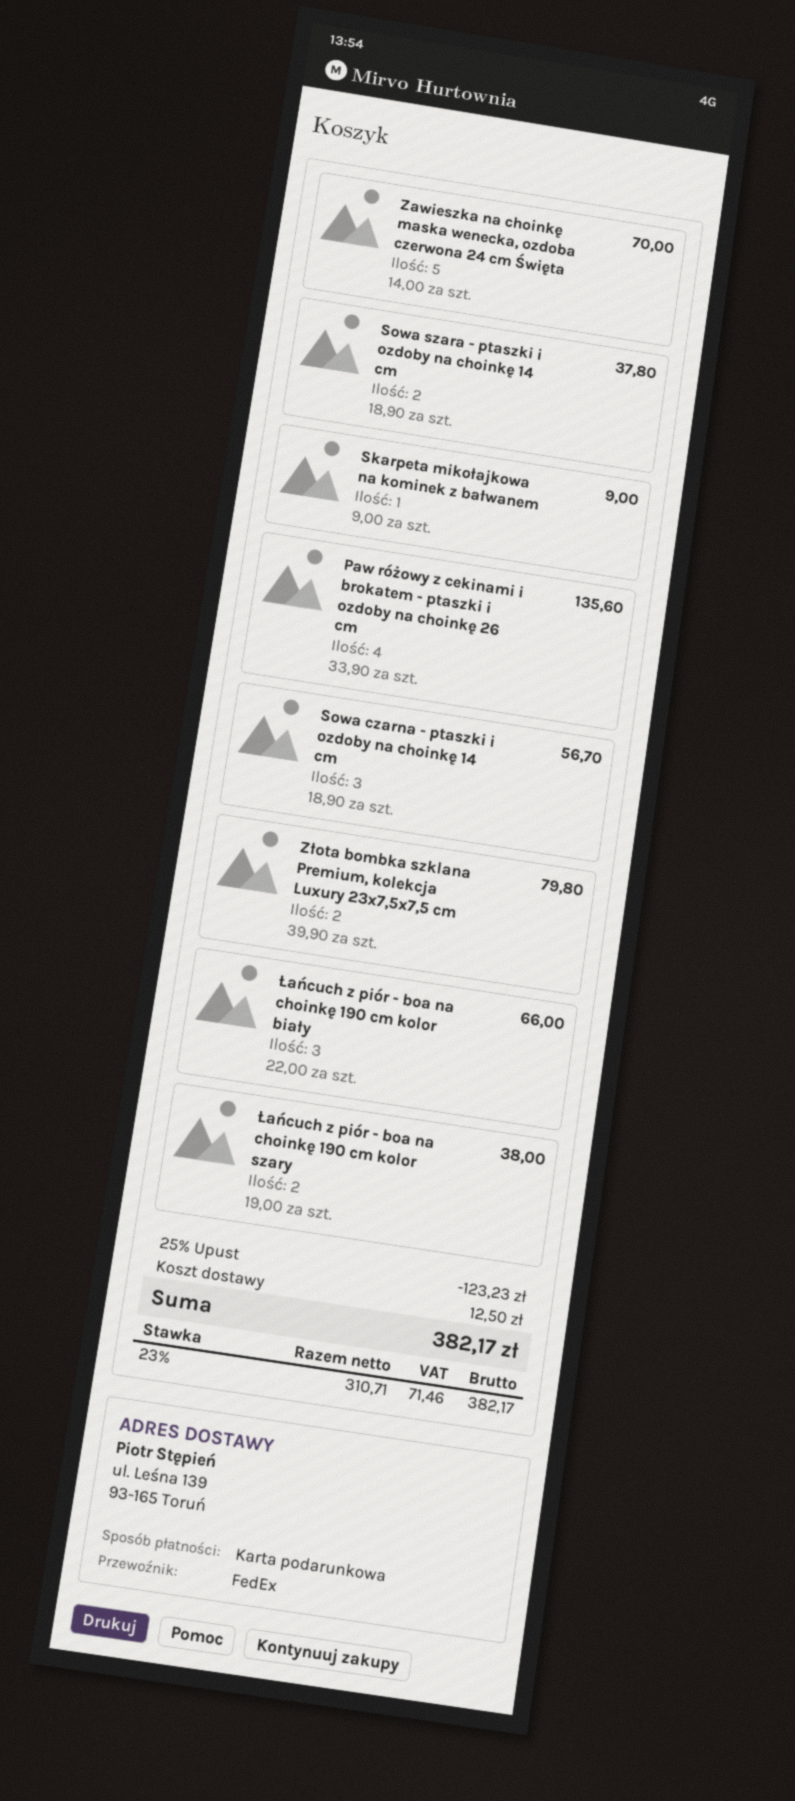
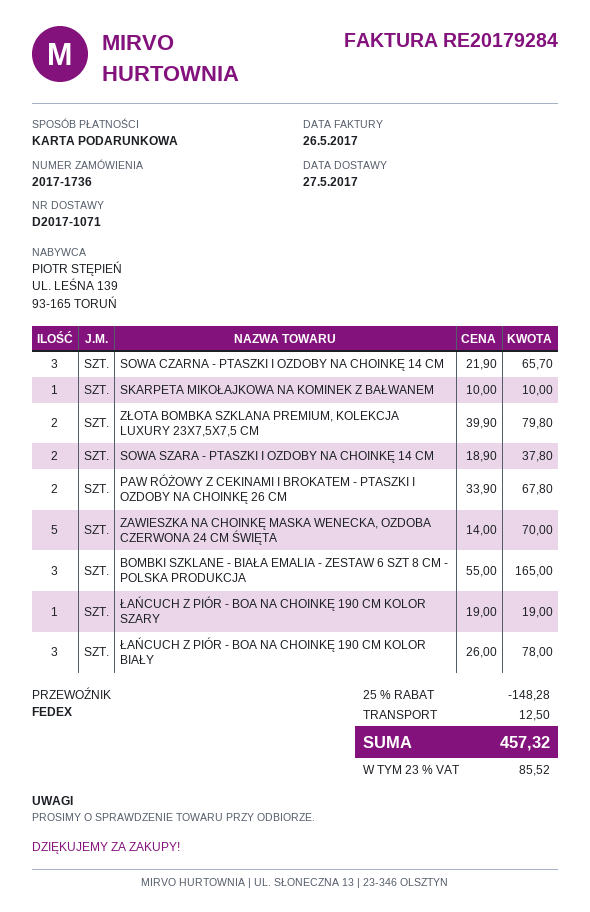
Skarpeta mikołajkowa na kominek z bałwanem: 1 x 9.00 = 9.00 -> 1 x 10.00 = 10.00
Paw różowy z cekinami i brokatem - ptaszki i ozdoby na choinkę 26 cm: 4 x 33.90 = 135.60 -> 2 x 33.90 = 67.80
Sowa czarna - ptaszki i ozdoby na choinkę 14 cm: 3 x 18.90 = 56.70 -> 3 x 21.90 = 65.70
Łańcuch z piór - boa na choinkę 190 cm kolor biały: 3 x 22.00 = 66.00 -> 3 x 26.00 = 78.00
Łańcuch z piór - boa na choinkę 190 cm kolor szary: 2 x 19.00 = 38.00 -> 1 x 19.00 = 19.00
BOMBKI SZKLANE - BIAŁA EMALIA - ZESTAW 6 SZT 8 CM - POLSKA PRODUKCJA: none -> 3 x 55.00 = 165.00
discount: 25% = 123.23 -> 25% = 148.28
tax: 23% = 71.46 -> 23% = 85.52
total: 382.17 -> 457.32

